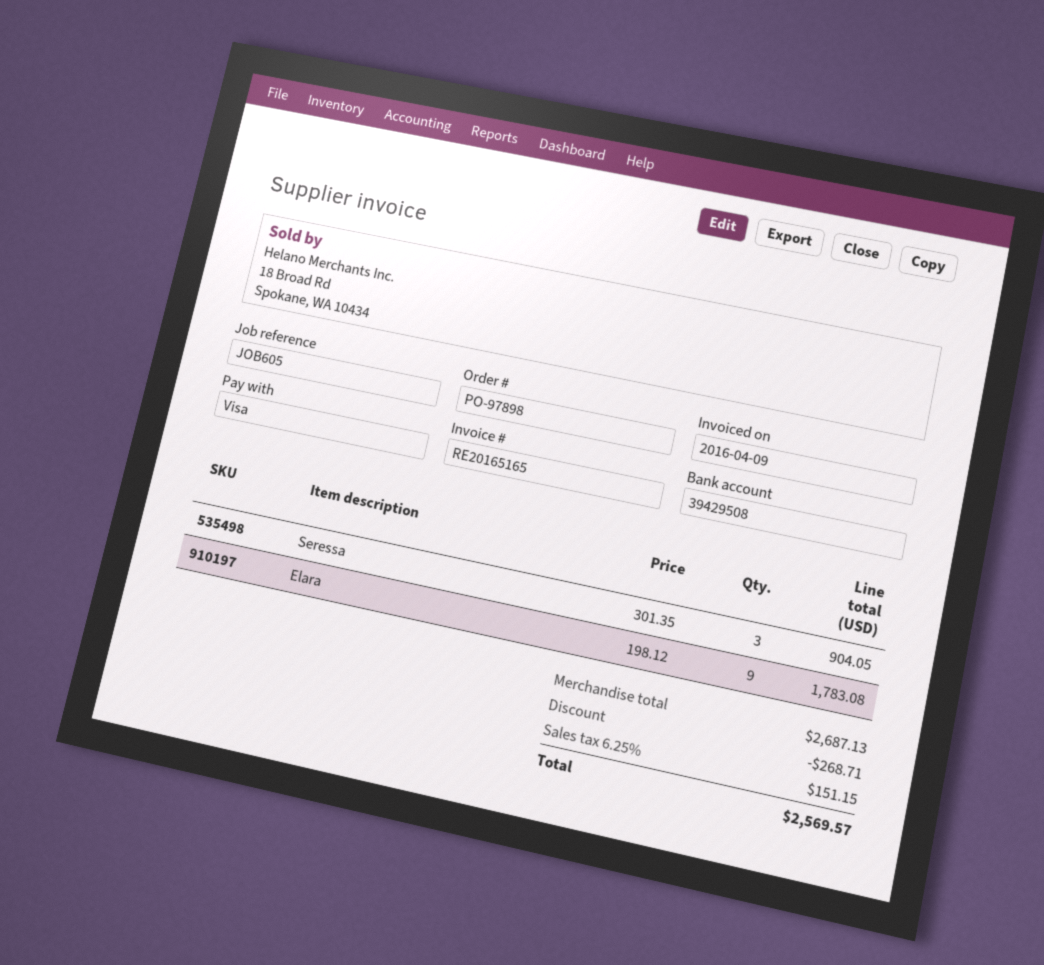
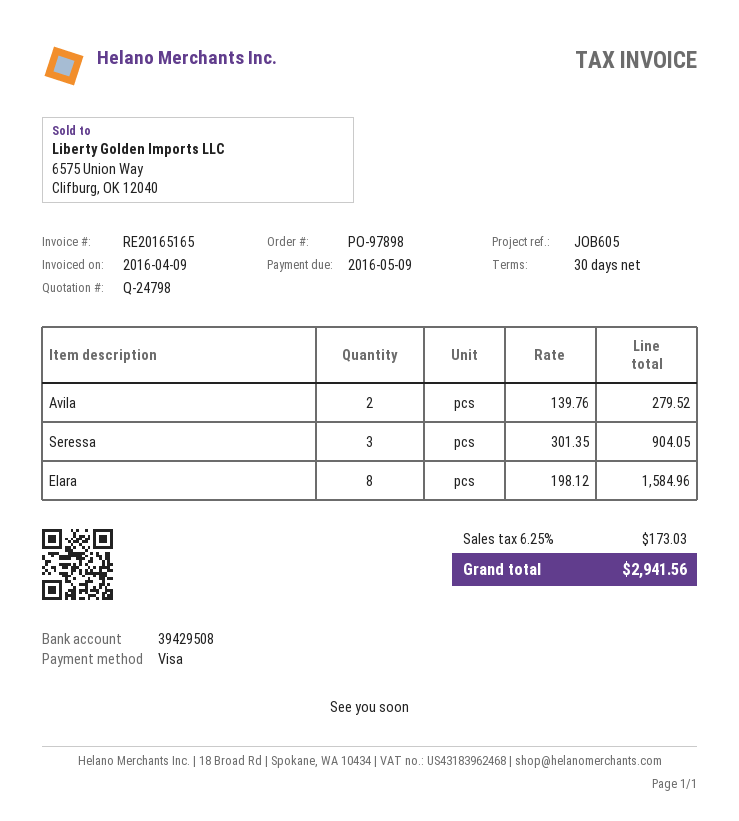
Elara: 9 x 198.12 = 1783.08 -> 8 x 198.12 = 1584.96
Avila: none -> 2 x 139.76 = 279.52
discount: 268.71 -> none
tax: 6.25% = 151.15 -> 6.25% = 173.03
total: 2569.57 -> 2941.56

